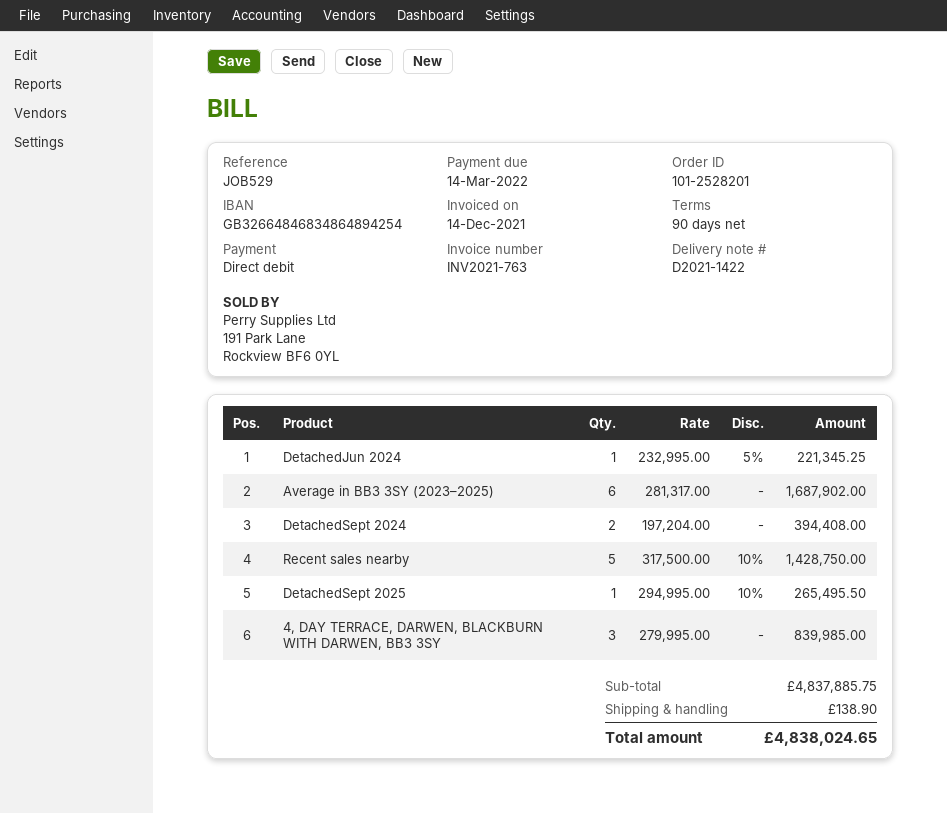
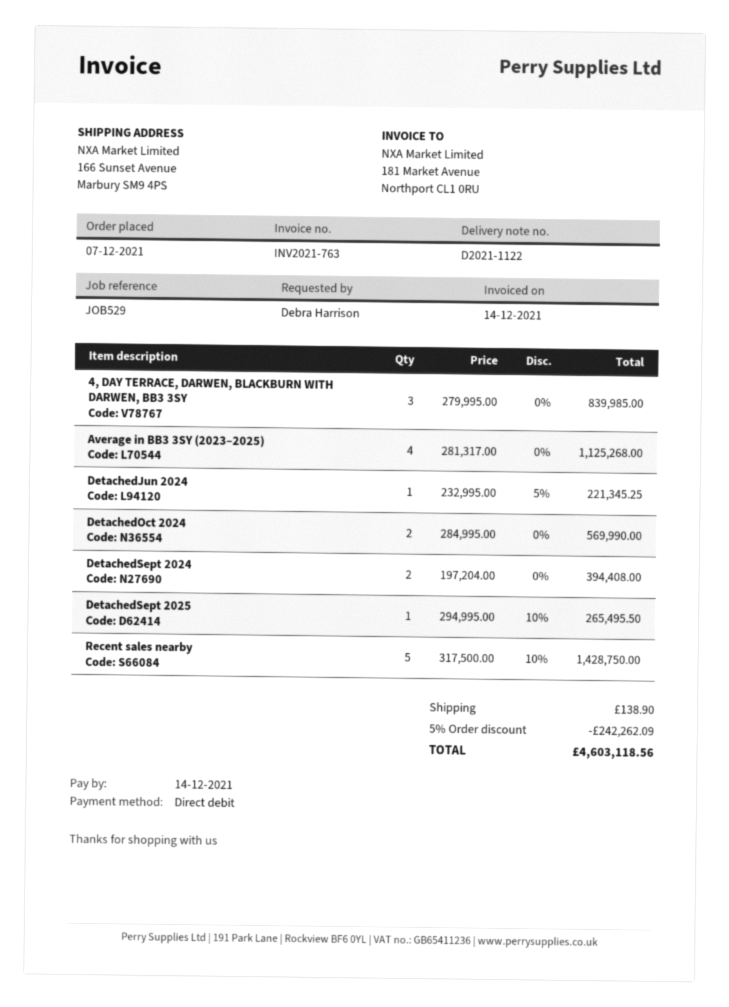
delivery note number: D2021-1422 -> D2021-1122
due date: 2022-03-14 -> 2021-12-14
Average in BB3 3SY (2023–2025): 6 x 281317.00 = 1687902.00 -> 4 x 281317.00 = 1125268.00
DetachedOct 2024: none -> 2 x 284995.00 = 569990.00
discount: none -> 5% = 242262.09
total: 4838024.65 -> 4603118.56

